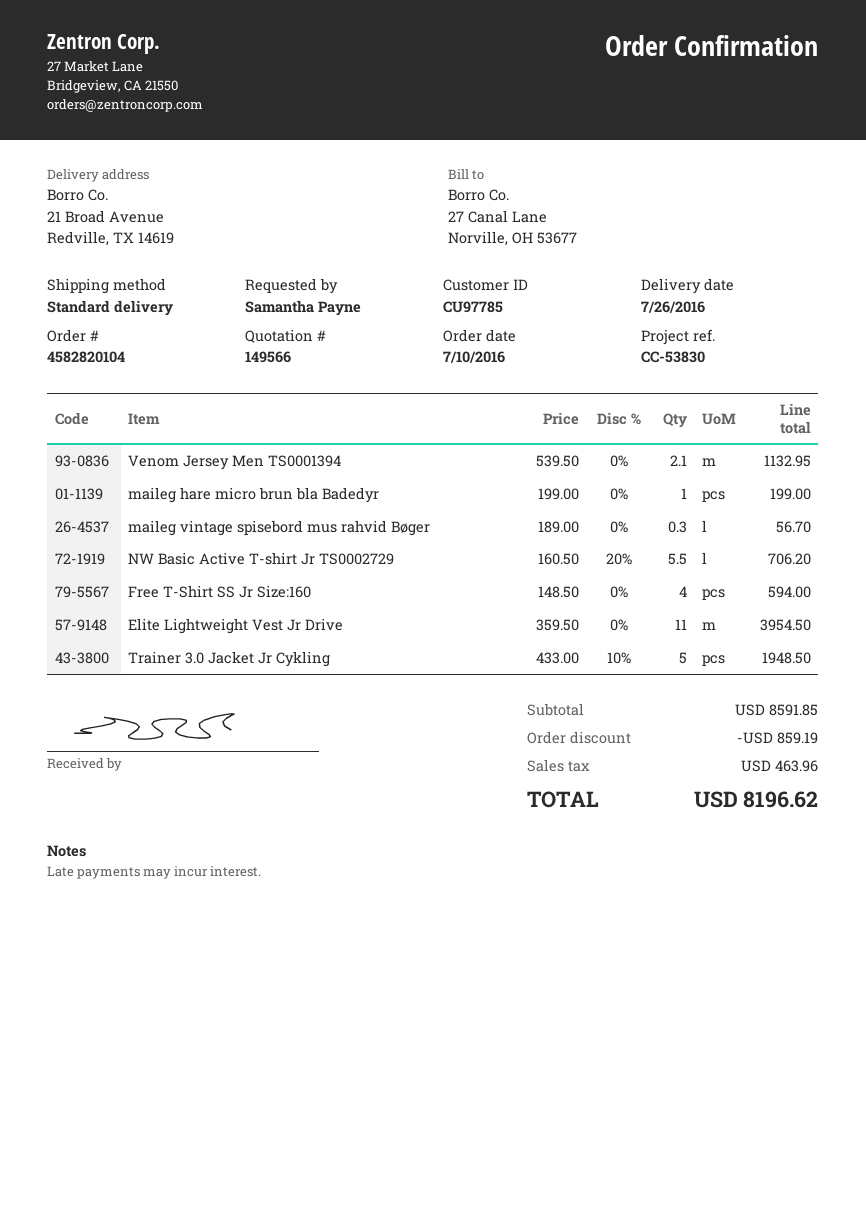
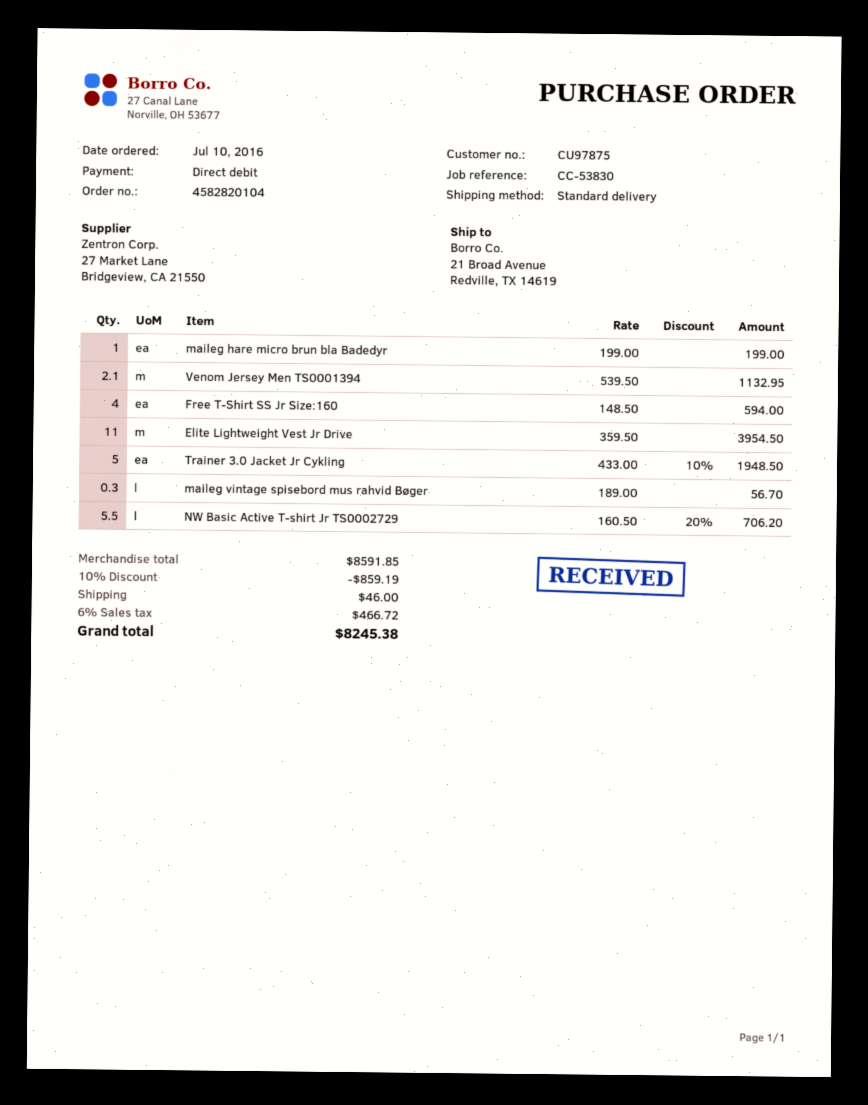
customer number: CU97785 -> CU97875
shipping: none -> 46.00
tax: 463.96 -> 466.72
total: 8196.62 -> 8245.38

